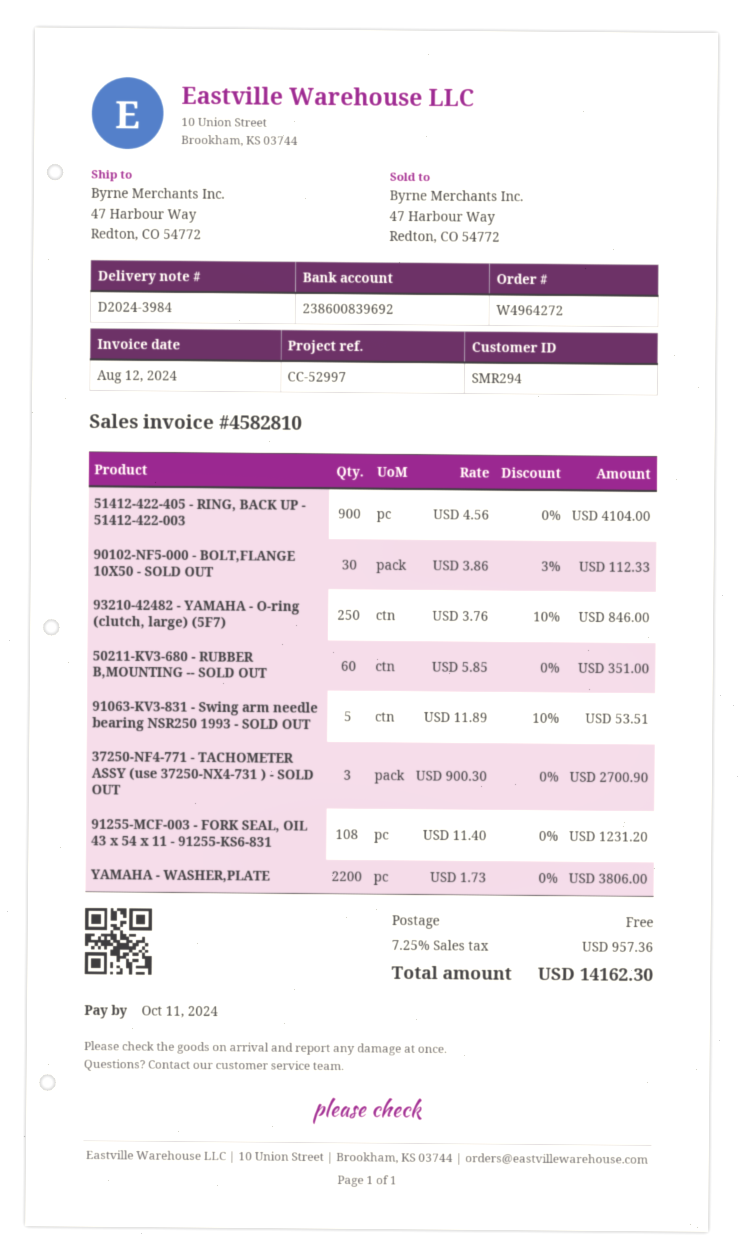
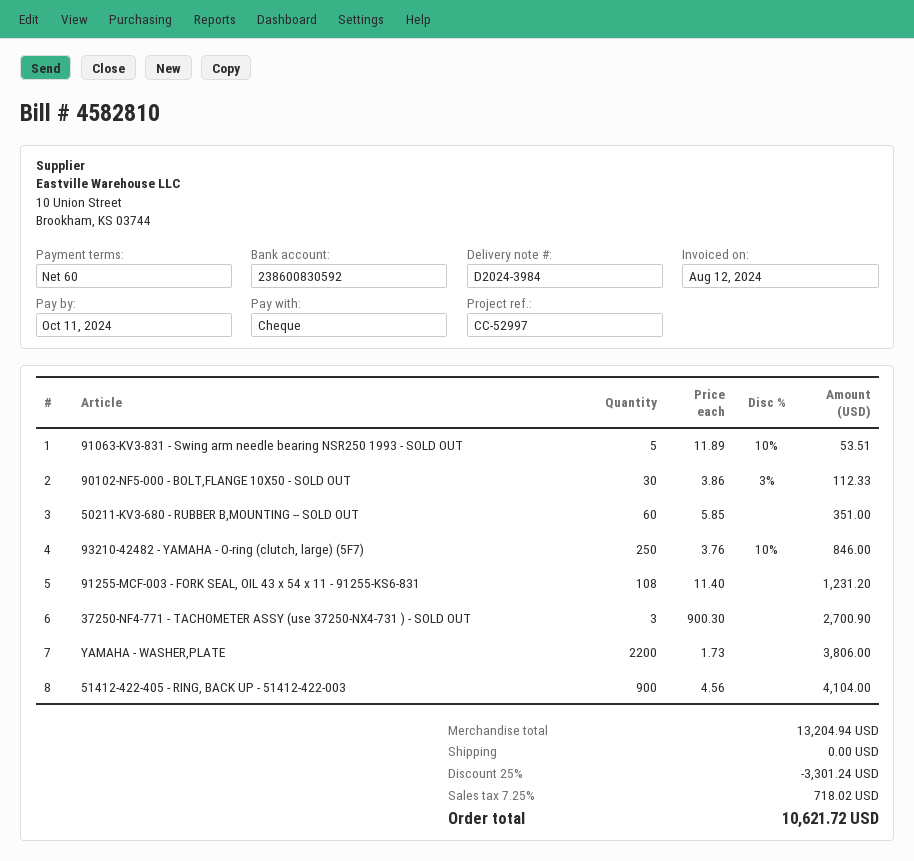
bank account: 238600839692 -> 238600830592
discount: none -> 25% = 3301.24
tax: 7.25% = 957.36 -> 7.25% = 718.02
total: 14162.30 -> 10621.72

